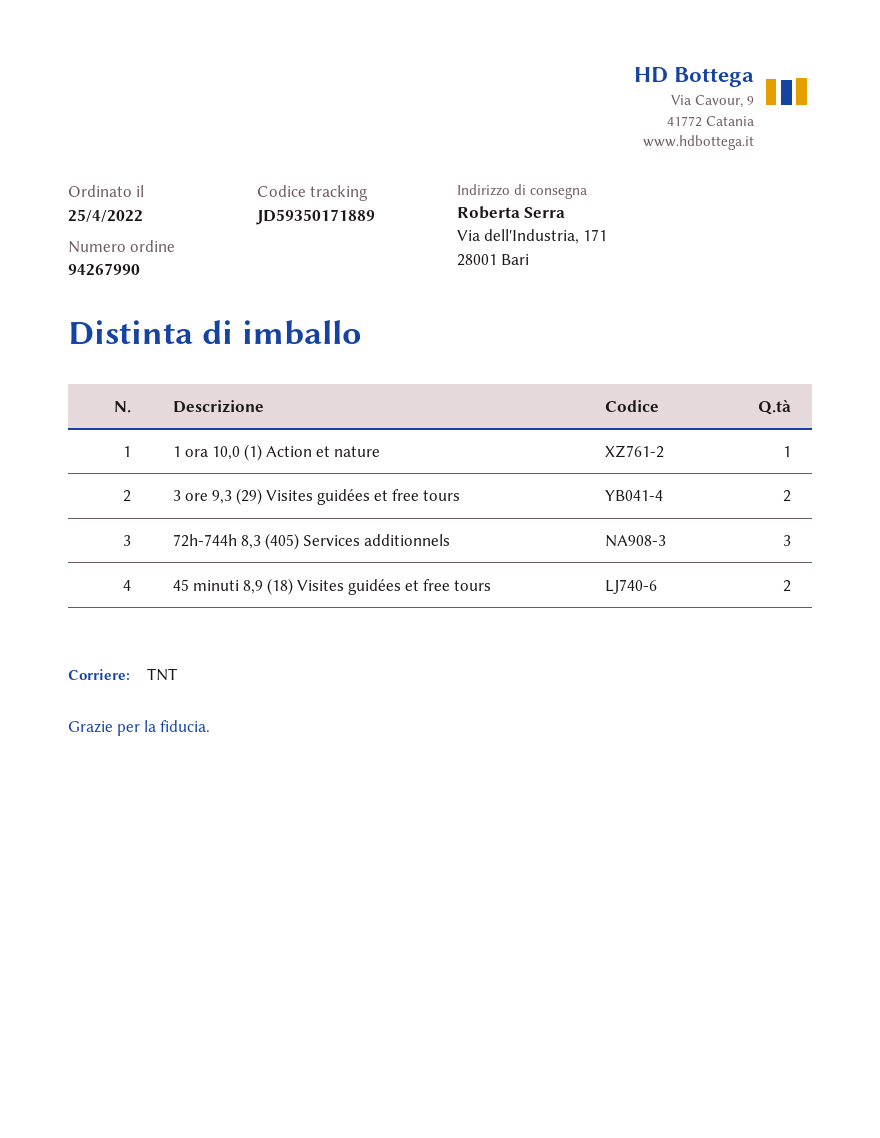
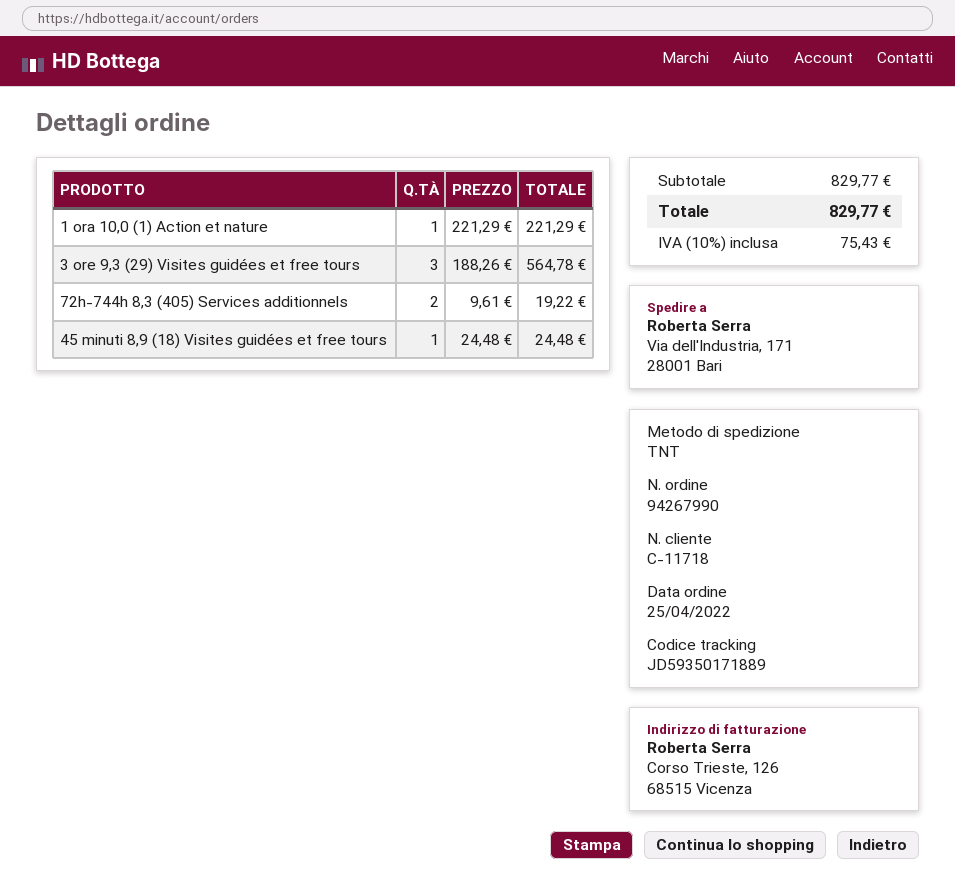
3 ore 9,3 (29) Visites guidées et free tours: 2 -> 3
72h-744h 8,3 (405) Services additionnels: 3 -> 2
45 minuti 8,9 (18) Visites guidées et free tours: 2 -> 1

